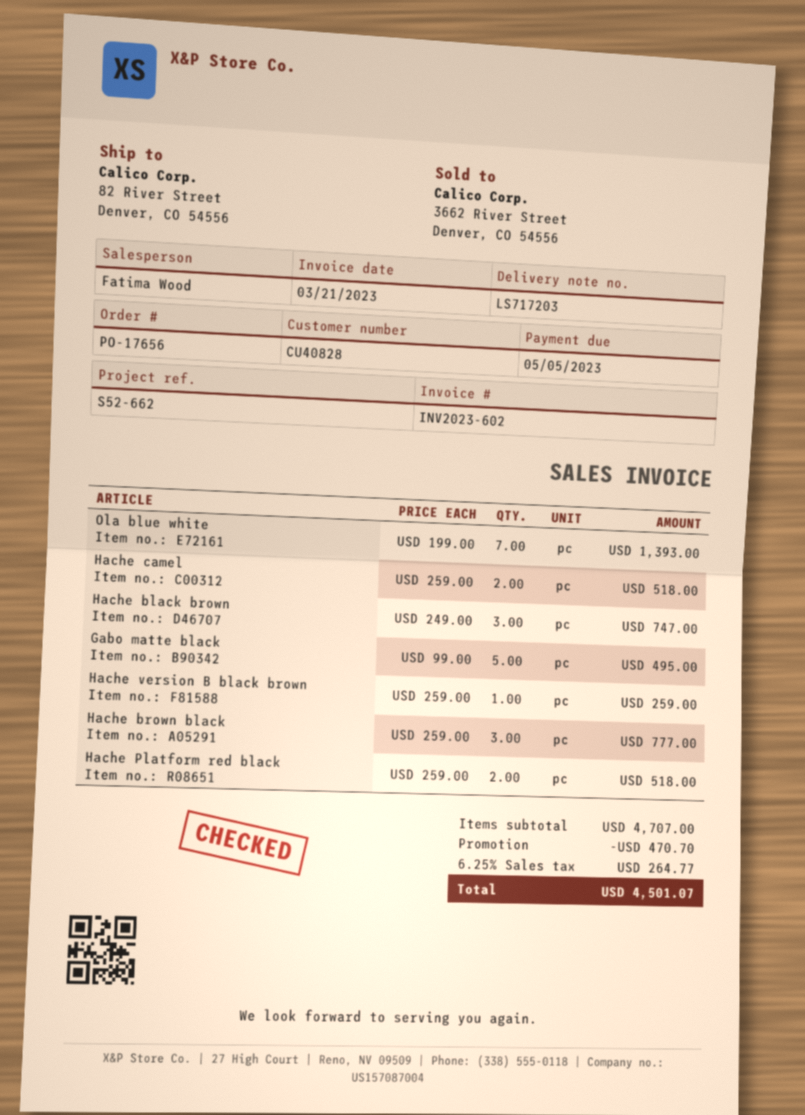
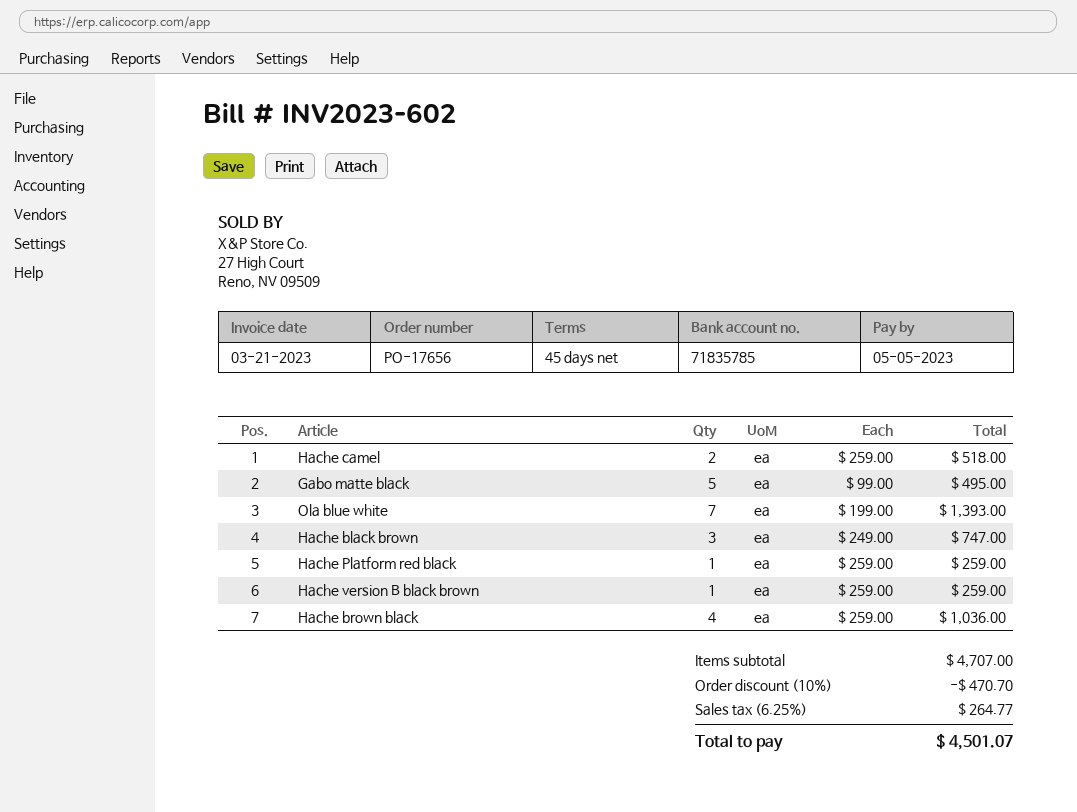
Hache brown black: 3 x 259.00 = 777.00 -> 4 x 259.00 = 1036.00
Hache Platform red black: 2 x 259.00 = 518.00 -> 1 x 259.00 = 259.00

